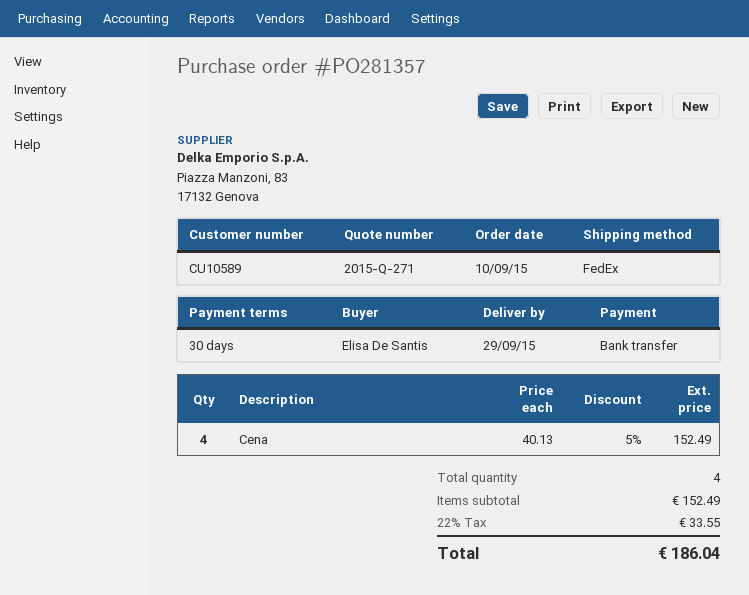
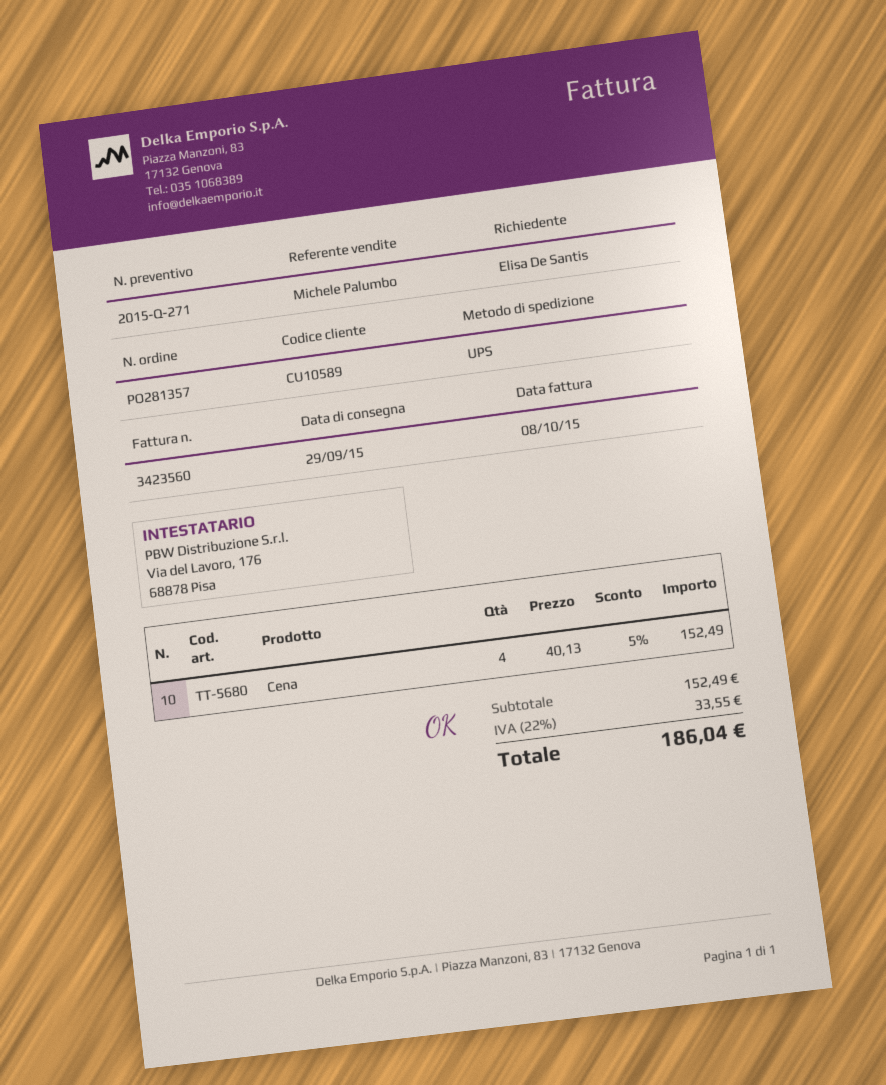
shipping method: FedEx -> UPS

